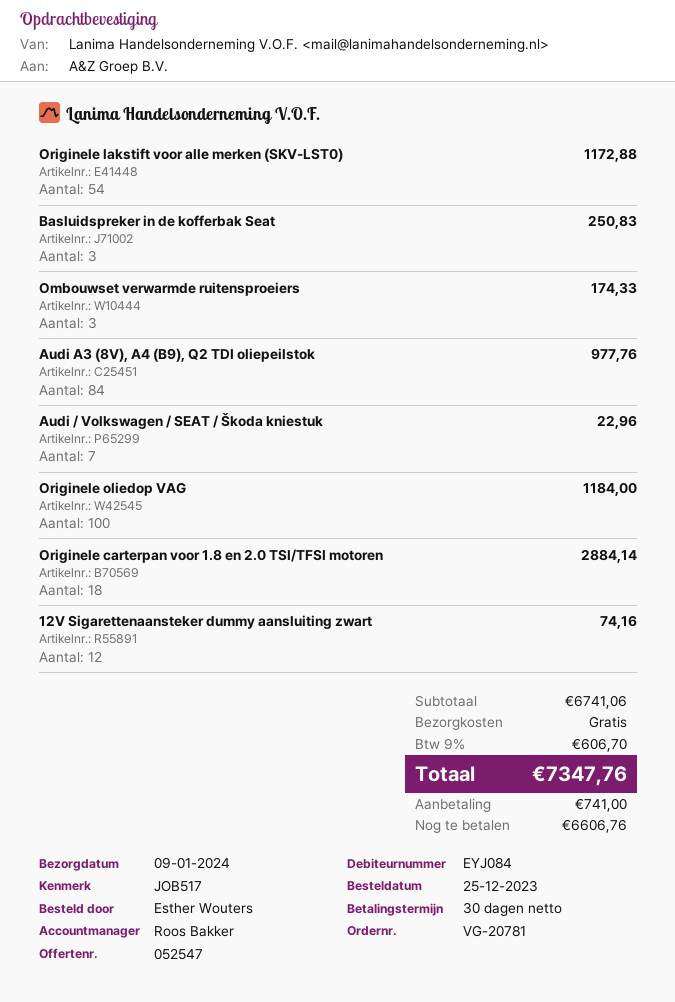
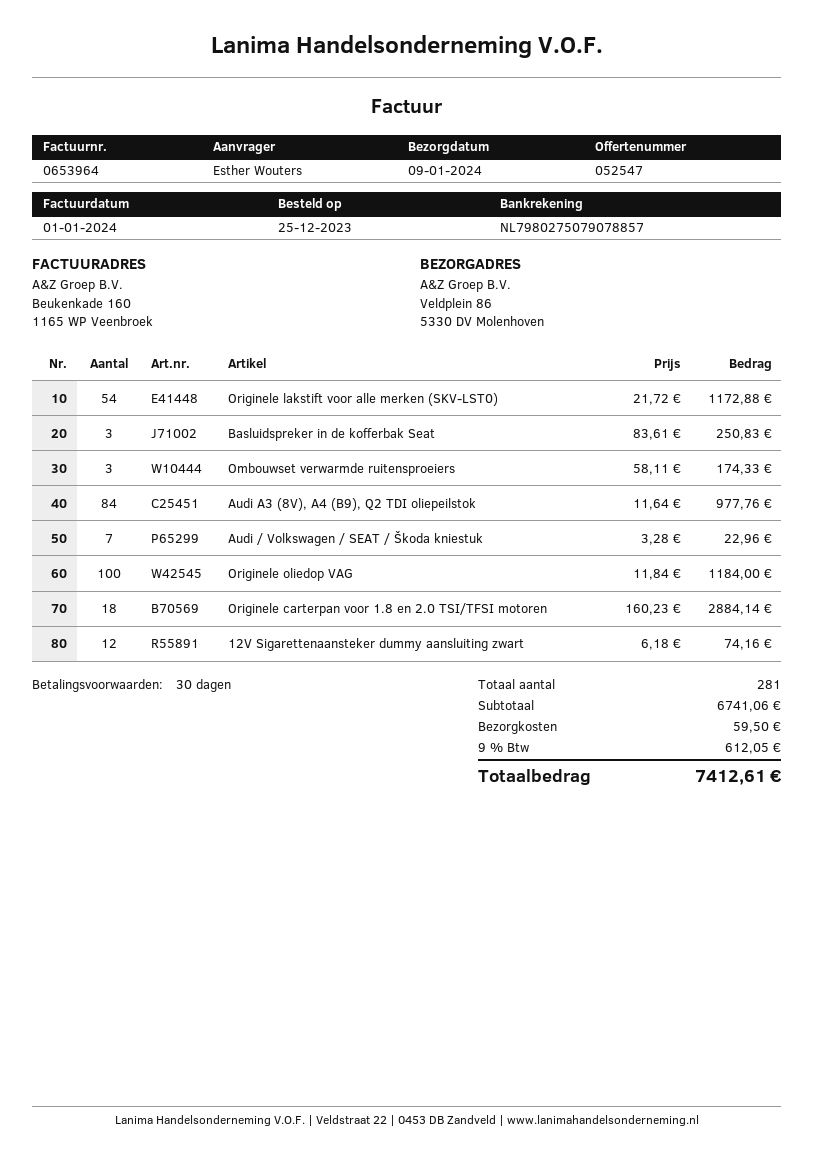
shipping: 0.00 -> 59.50
tax: 9% = 606.70 -> 9% = 612.05
total: 7347.76 -> 7412.61

